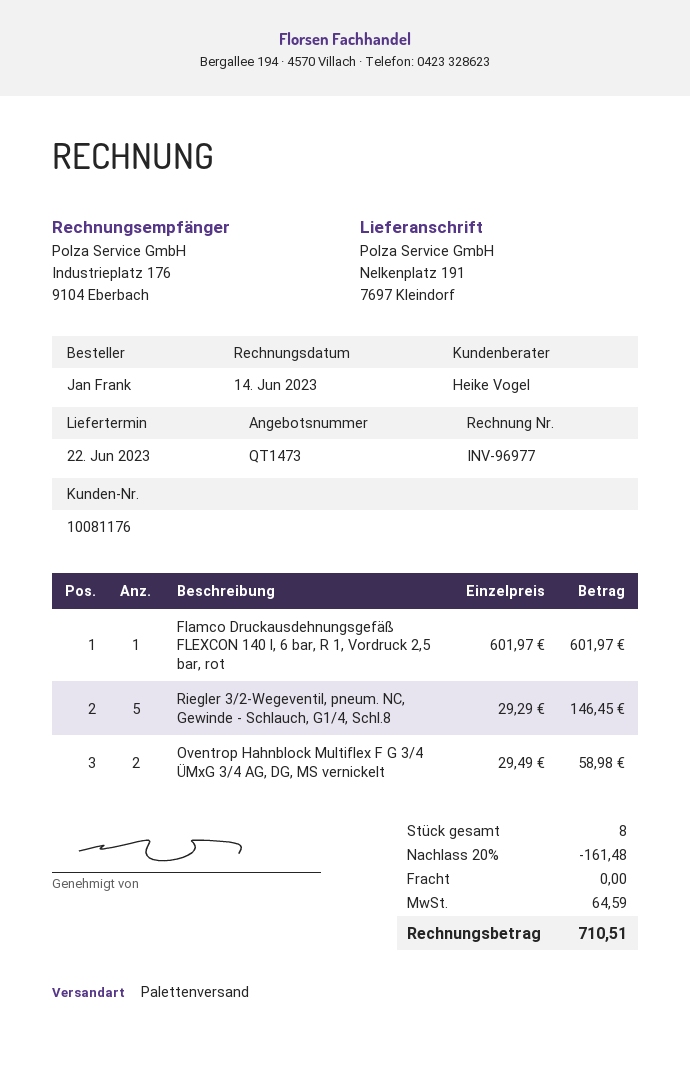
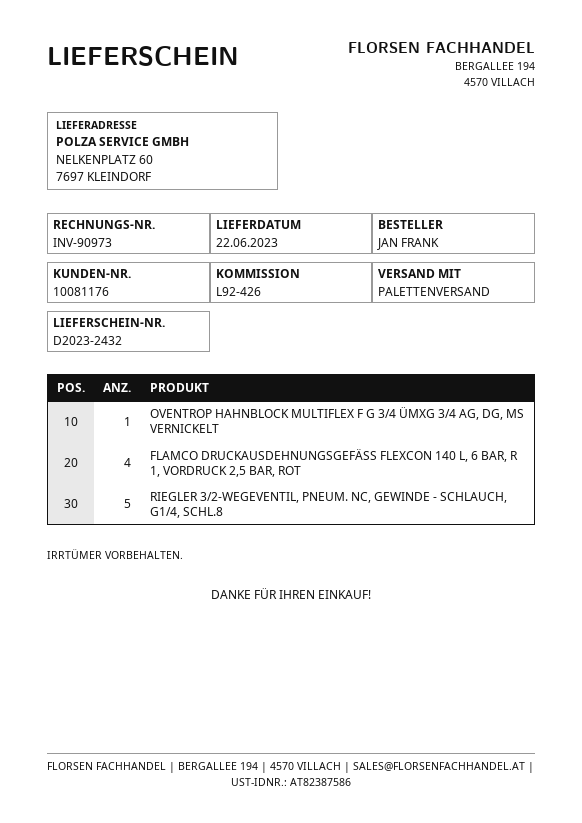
invoice number: INV-96977 -> INV-90973
ship to: Nelkenplatz 191, 7697 Kleindorf -> NELKENPLATZ 60, 7697 KLEINDORF
Flamco Druckausdehnungsgefäß FLEXCON 140 l, 6 bar, R 1, Vordruck 2,5 bar, rot: 1 -> 4
Oventrop Hahnblock Multiflex F G 3/4 ÜMxG 3/4 AG, DG, MS vernickelt: 2 -> 1

